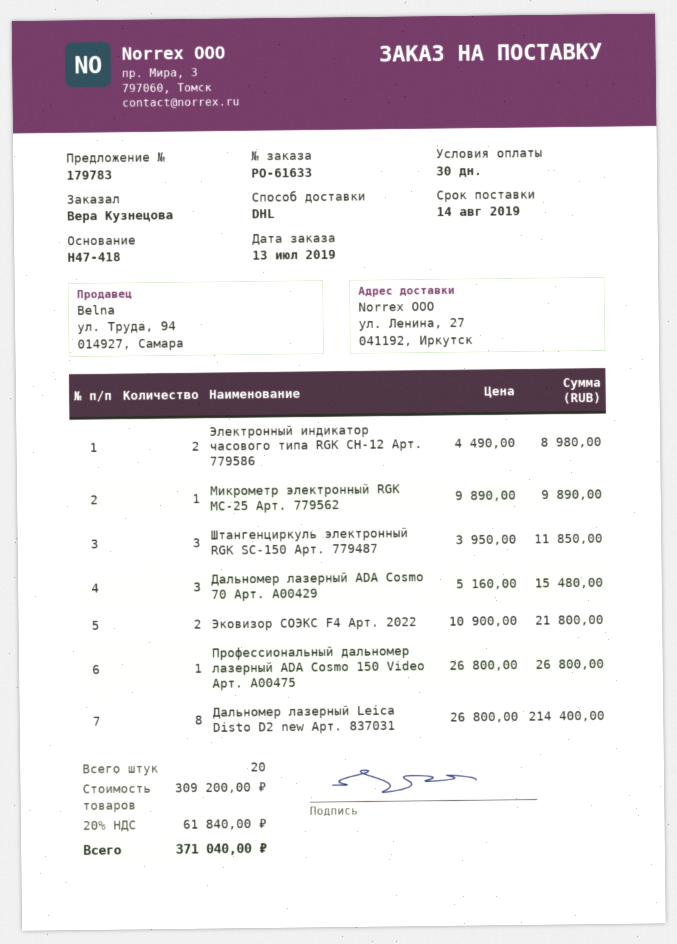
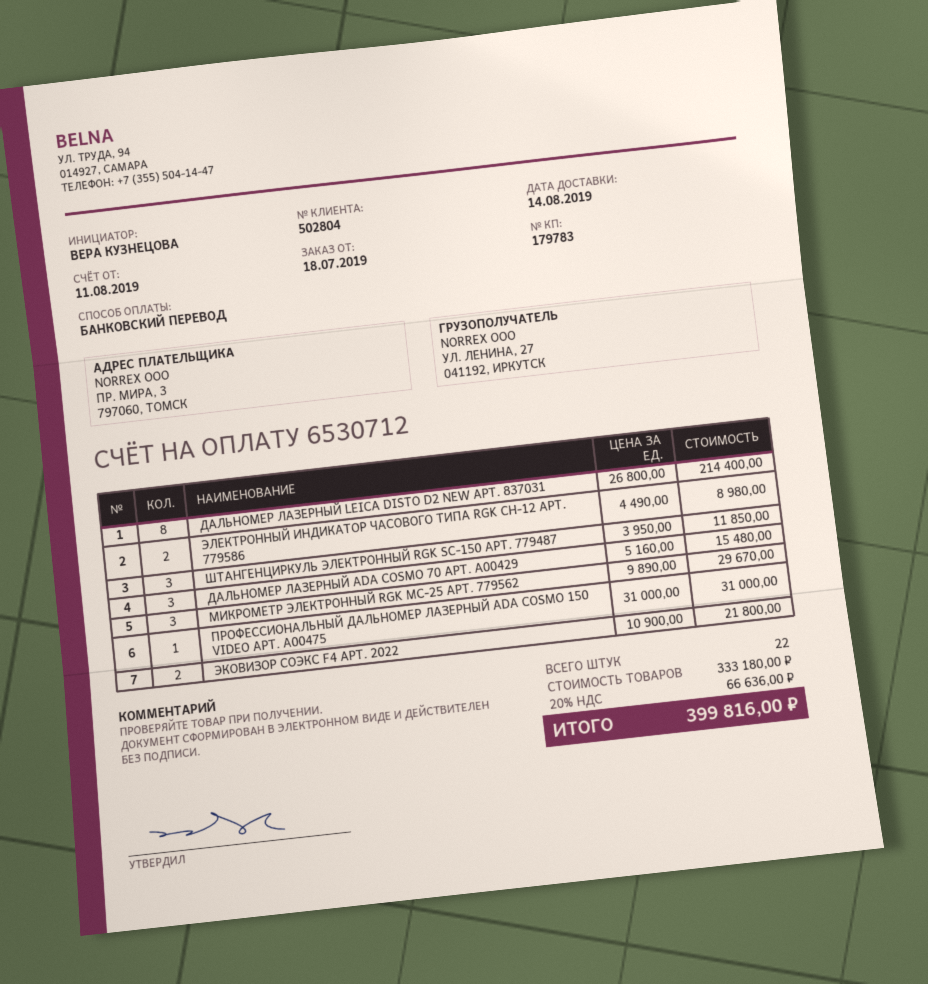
order date: 2019-07-13 -> 2019-07-18
Микрометр электронный RGK MC-25 Арт. 779562: 1 x 9890.00 = 9890.00 -> 3 x 9890.00 = 29670.00
Профессиональный дальномер лазерный ADA Cosmo 150 Video Арт. А00475: 1 x 26800.00 = 26800.00 -> 1 x 31000.00 = 31000.00
total quantity: 20 -> 22
subtotal: 309200.00 -> 333180.00
tax: 20% = 61840.00 -> 20% = 66636.00
total: 371040.00 -> 399816.00

